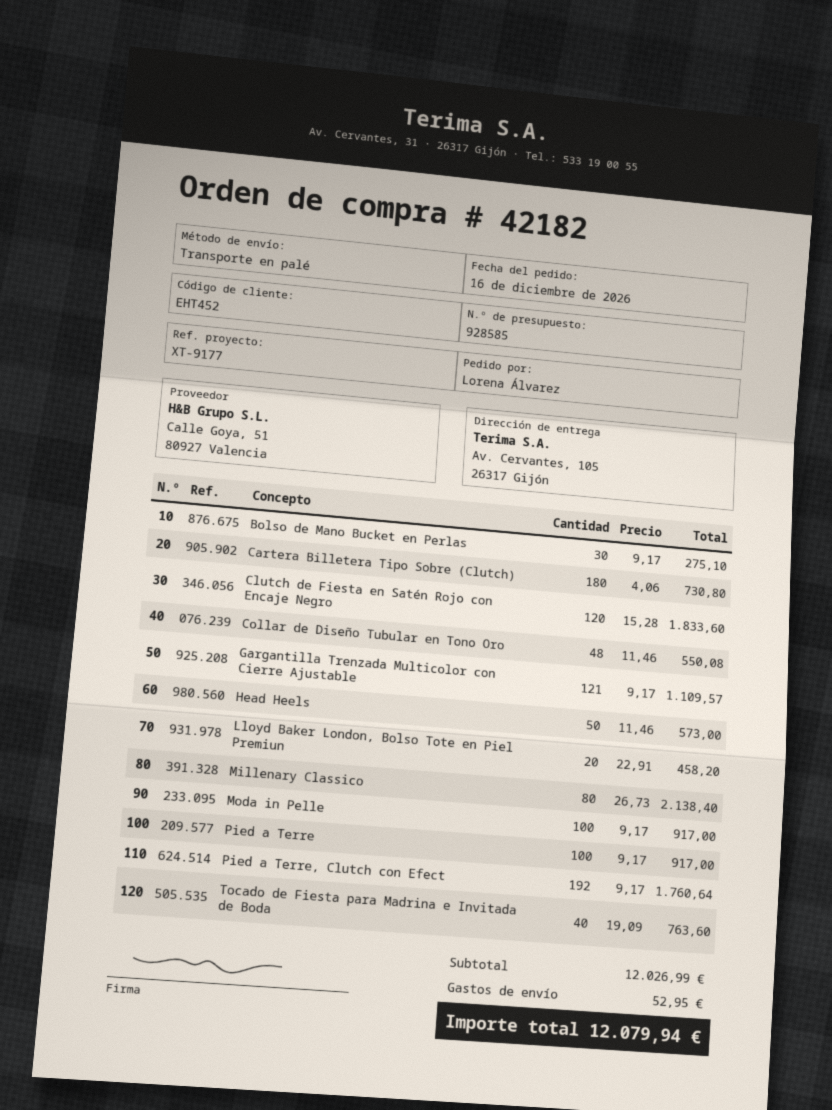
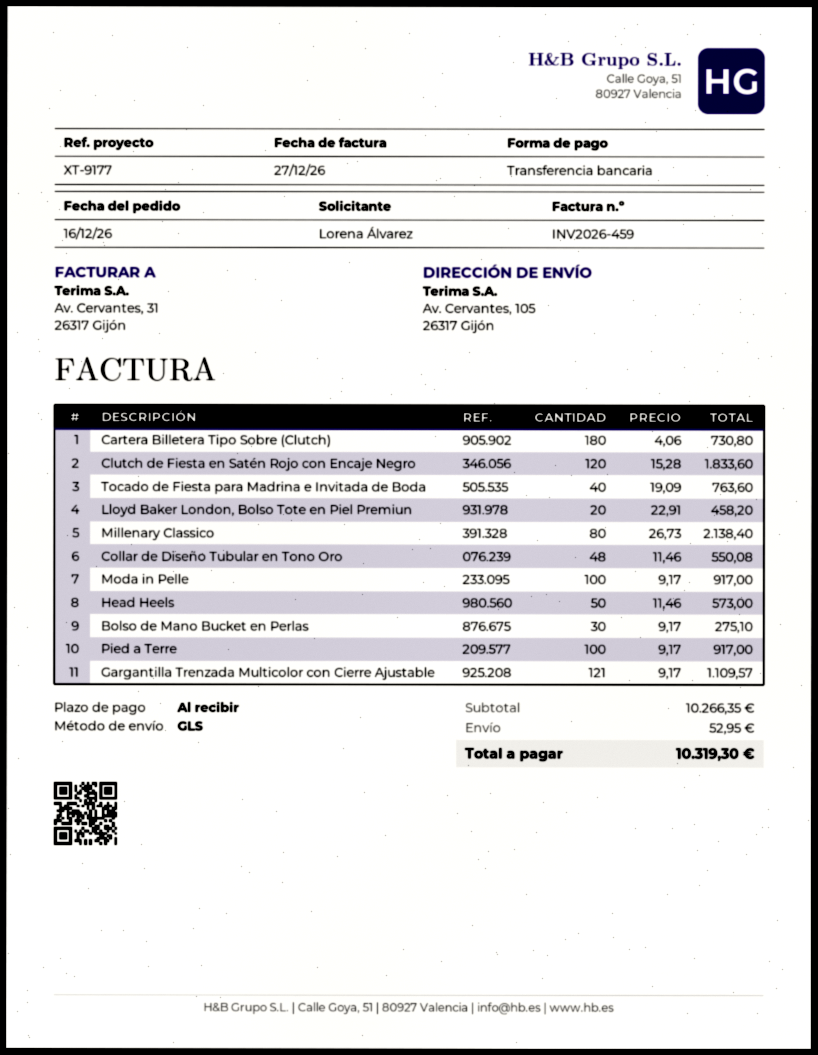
shipping method: pallet freight -> GLS
Pied a Terre, Clutch con Efect: 192 x 9.17 = 1760.64 -> none
subtotal: 12026.99 -> 10266.35
total: 12079.94 -> 10319.30

